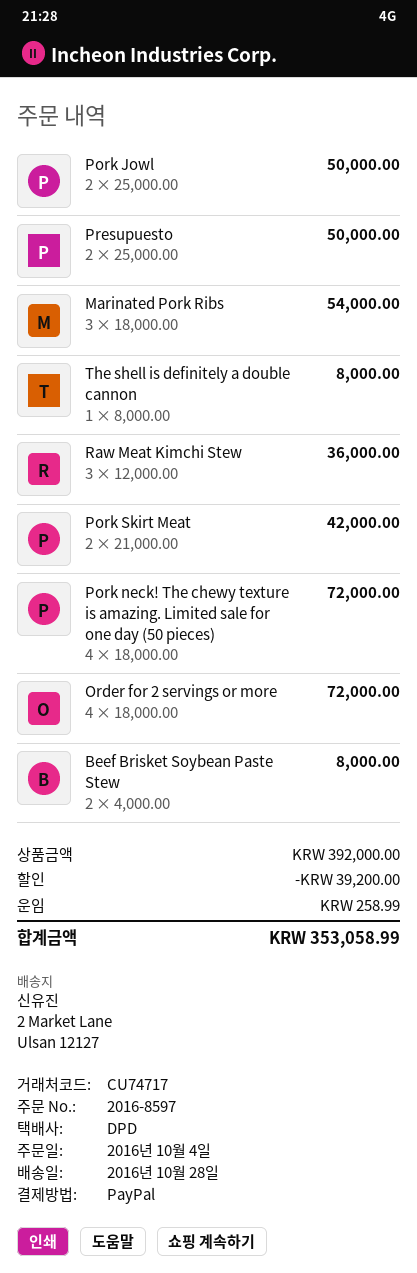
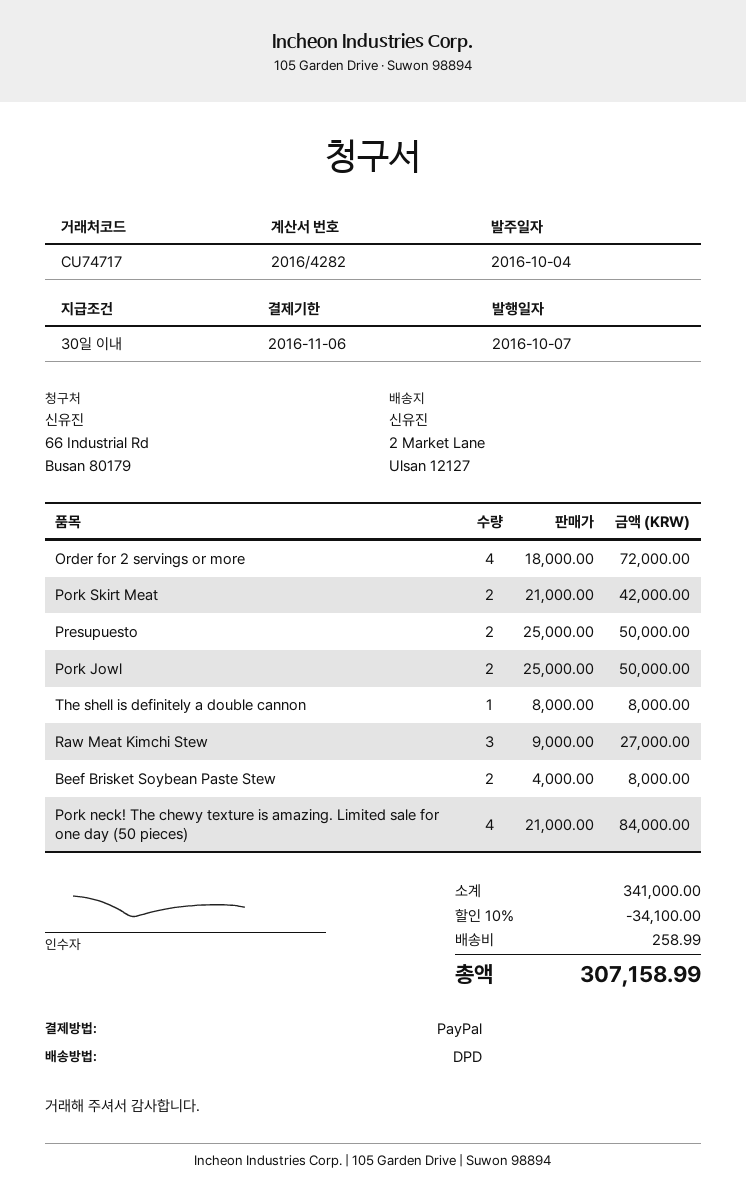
Marinated Pork Ribs: 3 x 18000.00 = 54000.00 -> none
Raw Meat Kimchi Stew: 3 x 12000.00 = 36000.00 -> 3 x 9000.00 = 27000.00
Pork neck! The chewy texture is amazing. Limited sale for one day (50 pieces): 4 x 18000.00 = 72000.00 -> 4 x 21000.00 = 84000.00
subtotal: 392000.00 -> 341000.00
discount: 39200.00 -> 34100.00
total: 353058.99 -> 307158.99

